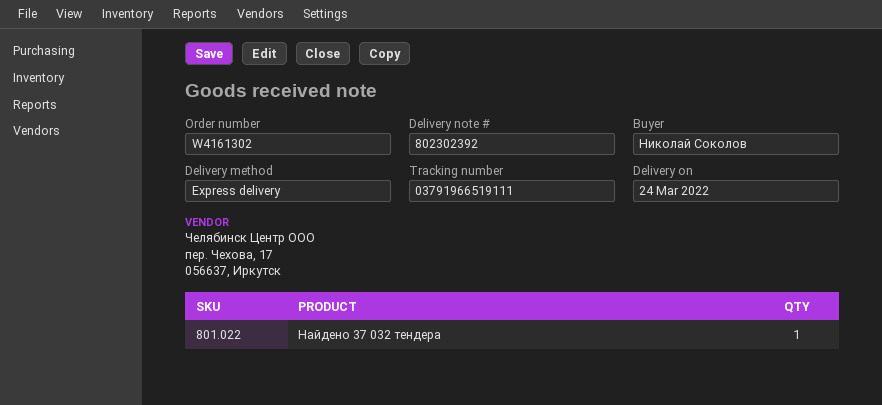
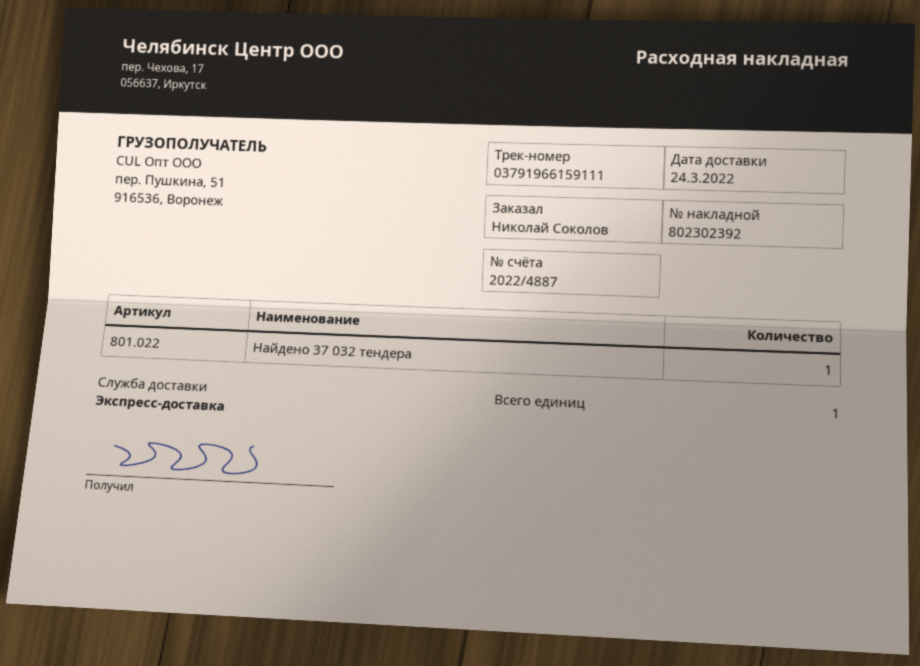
tracking number: 03791966519111 -> 03791966159111

